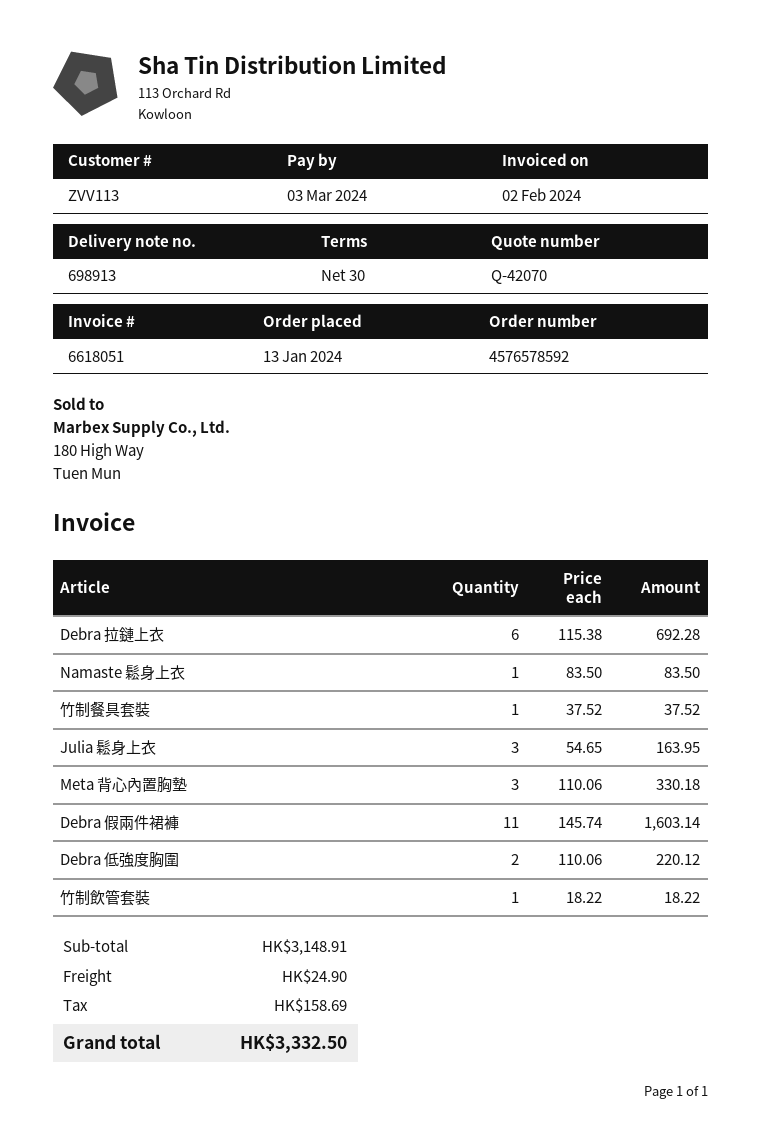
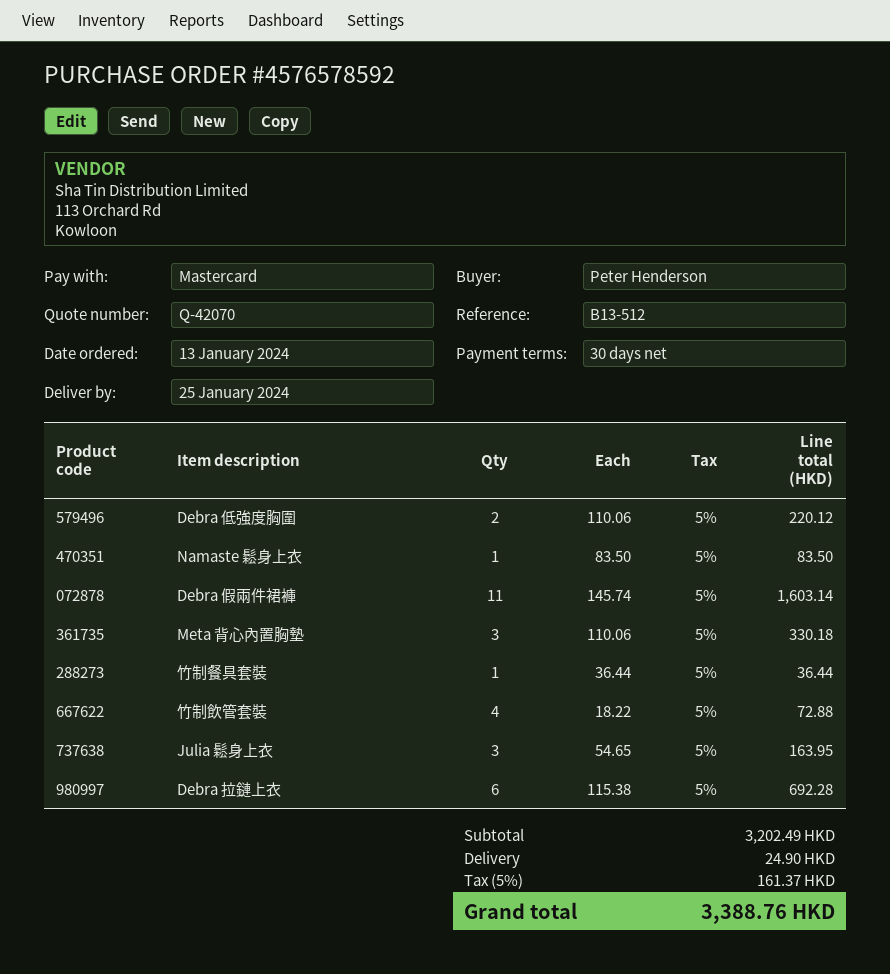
竹制餐具套裝: 1 x 37.52 = 37.52 -> 1 x 36.44 = 36.44
竹制飲管套裝: 1 x 18.22 = 18.22 -> 4 x 18.22 = 72.88
subtotal: 3148.91 -> 3202.49
tax: 158.69 -> 161.37
total: 3332.50 -> 3388.76

